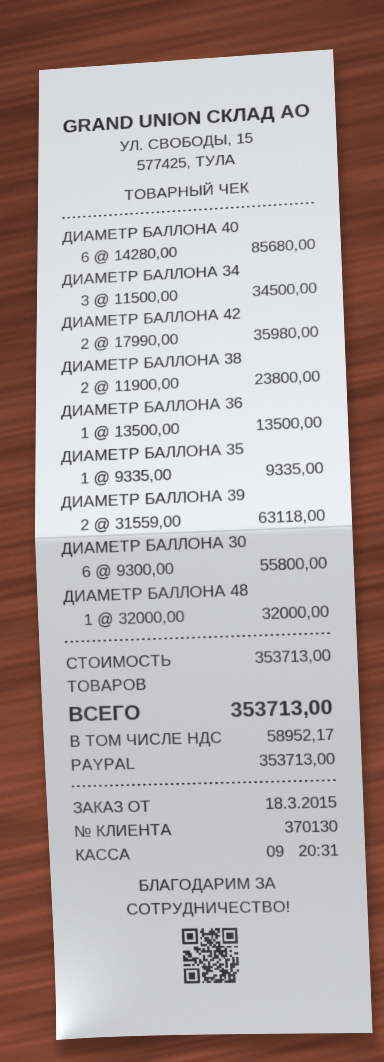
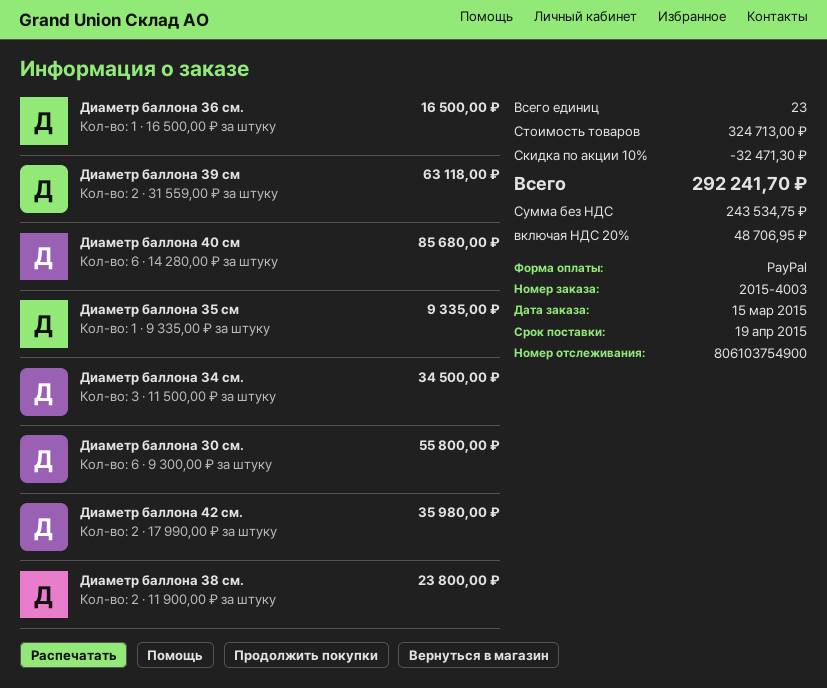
order date: 2015-03-18 -> 2015-03-15
ДИАМЕТР БАЛЛОНА 36: 1 x 13500.00 = 13500.00 -> 1 x 16500.00 = 16500.00
ДИАМЕТР БАЛЛОНА 48: 1 x 32000.00 = 32000.00 -> none
subtotal: 353713.00 -> 324713.00
discount: none -> 10% = 32471.30
tax: 58952.17 -> 48706.95
total: 353713.00 -> 292241.70

